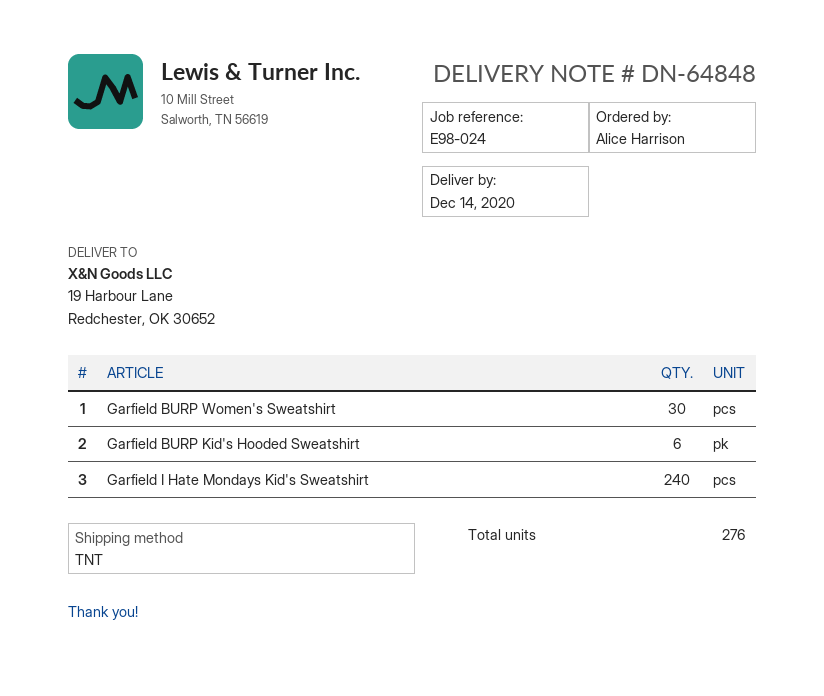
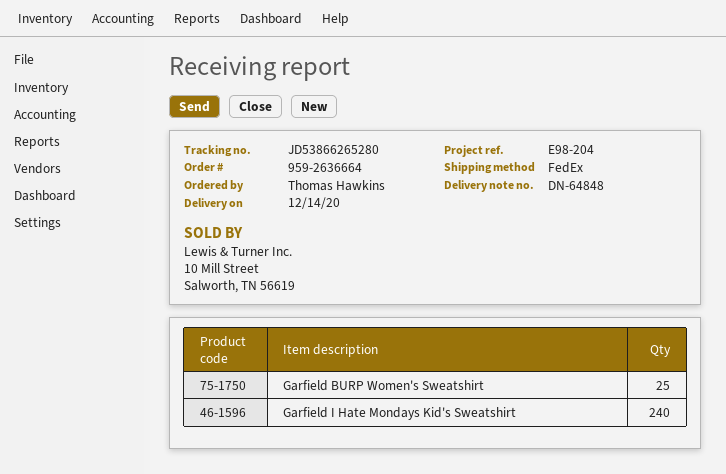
reference: E98-024 -> E98-204
ordered by: Alice Harrison -> Thomas Hawkins
shipping method: TNT -> FedEx
Garfield BURP Women's Sweatshirt: 30 -> 25
Garfield BURP Kid's Hooded Sweatshirt: 6 -> none

